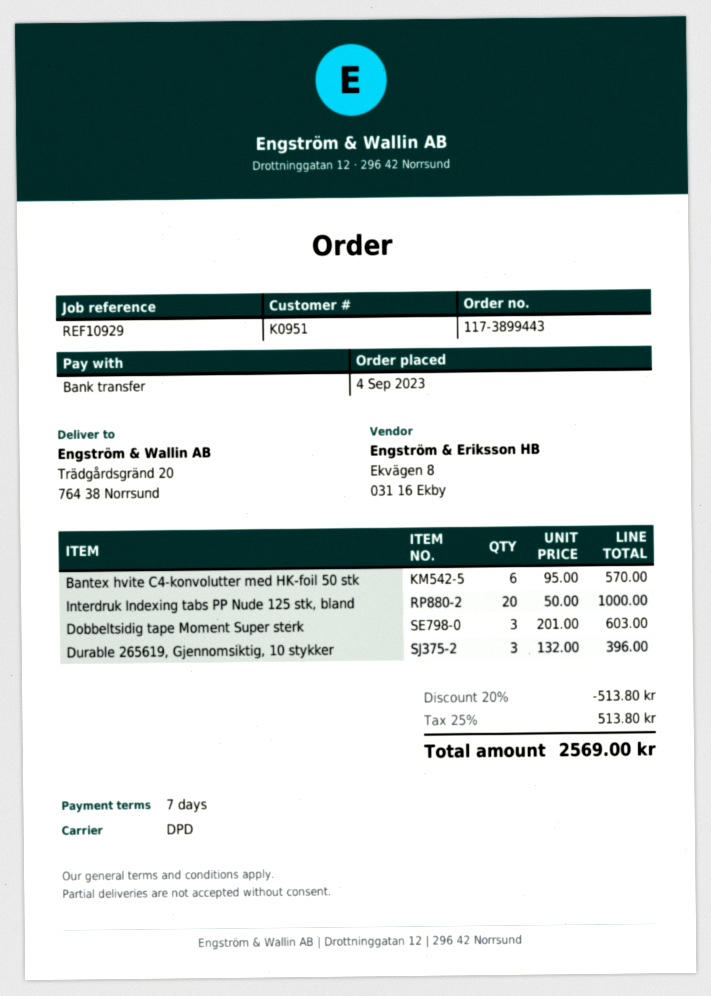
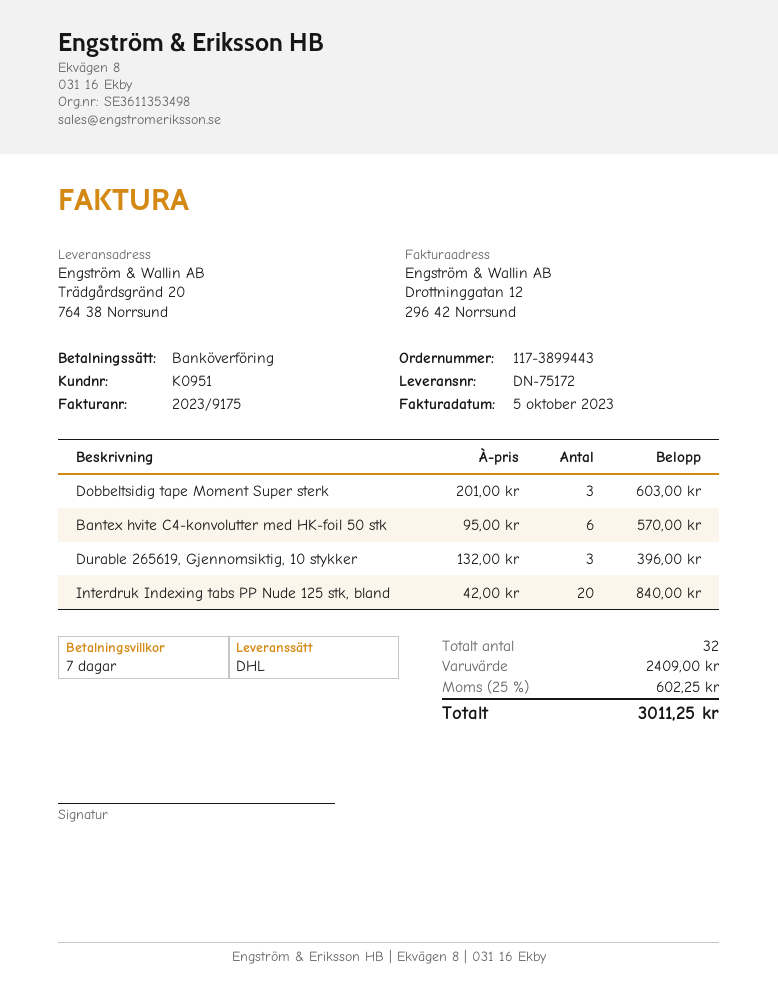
shipping method: DPD -> DHL
Interdruk Indexing tabs PP Nude 125 stk, bland: 20 x 50.00 = 1000.00 -> 20 x 42.00 = 840.00
discount: 20% = 513.80 -> none
tax: 25% = 513.80 -> 25% = 602.25
total: 2569.00 -> 3011.25

